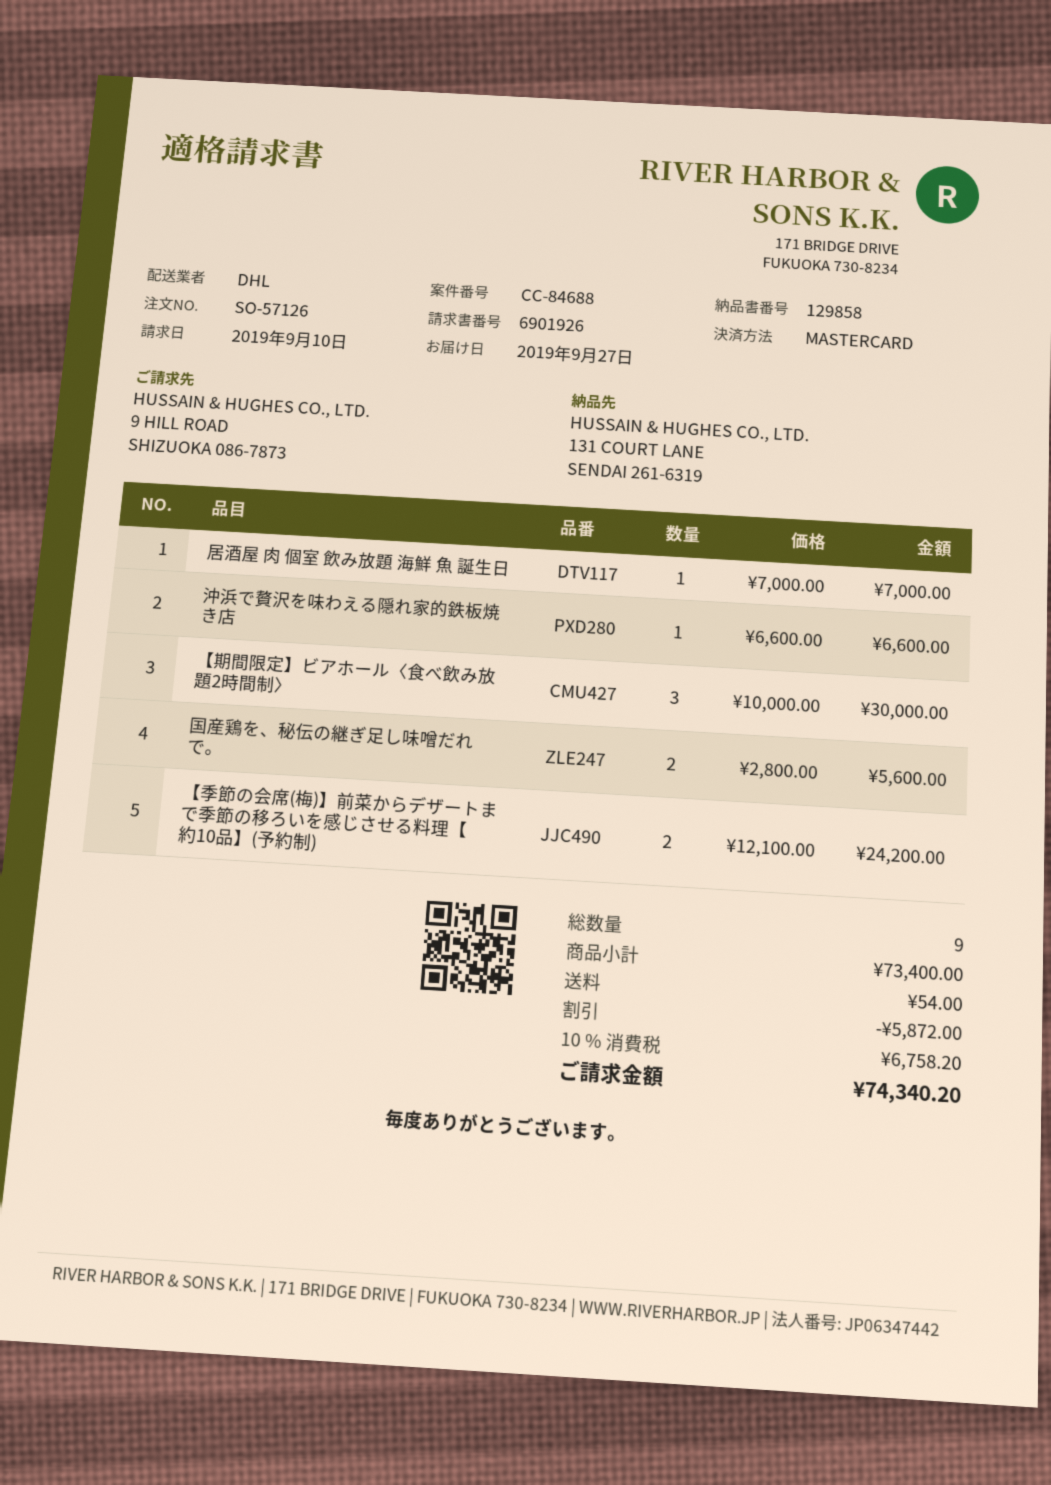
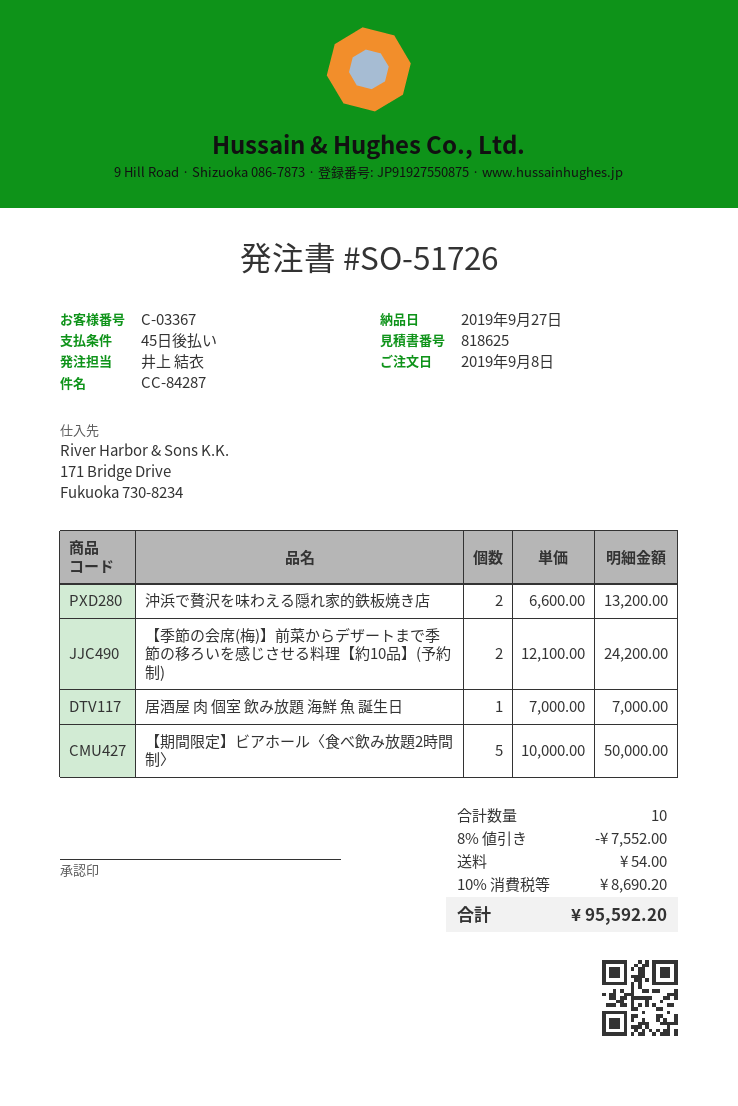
order number: SO-57126 -> SO-51726
reference: CC-84688 -> CC-84287
沖浜で贅沢を味わえる隠れ家的鉄板焼き店: 1 x 6600.00 = 6600.00 -> 2 x 6600.00 = 13200.00
【期間限定】ビアホール〈食べ飲み放題2時間制〉: 3 x 10000.00 = 30000.00 -> 5 x 10000.00 = 50000.00
国産鶏を、秘伝の継ぎ足し味噌だれで。: 2 x 2800.00 = 5600.00 -> none
total quantity: 9 -> 10
discount: 5872.00 -> 7552.00
tax: 10% = 6758.20 -> 10% = 8690.20
total: 74340.20 -> 95592.20

